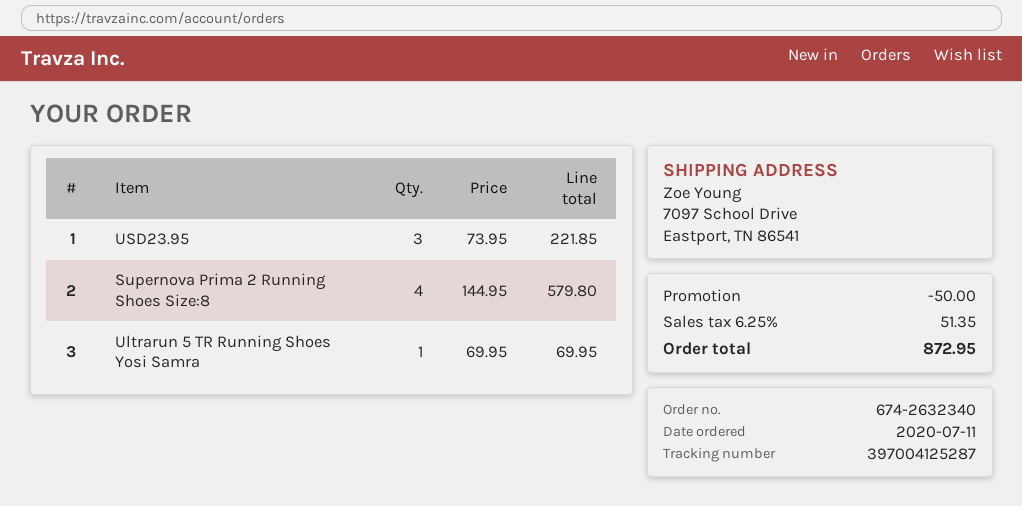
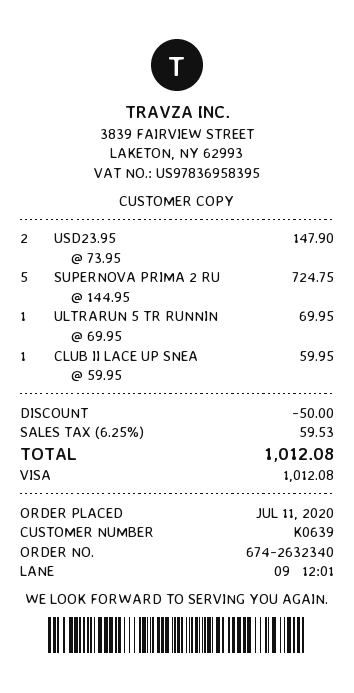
USD23.95: 3 x 73.95 = 221.85 -> 2 x 73.95 = 147.90
Supernova Prima 2 Running Shoes Size:8: 4 x 144.95 = 579.80 -> 5 x 144.95 = 724.75
CLUB II LACE UP SNEA: none -> 1 x 59.95 = 59.95
tax: 6.25% = 51.35 -> 6.25% = 59.53
total: 872.95 -> 1012.08

